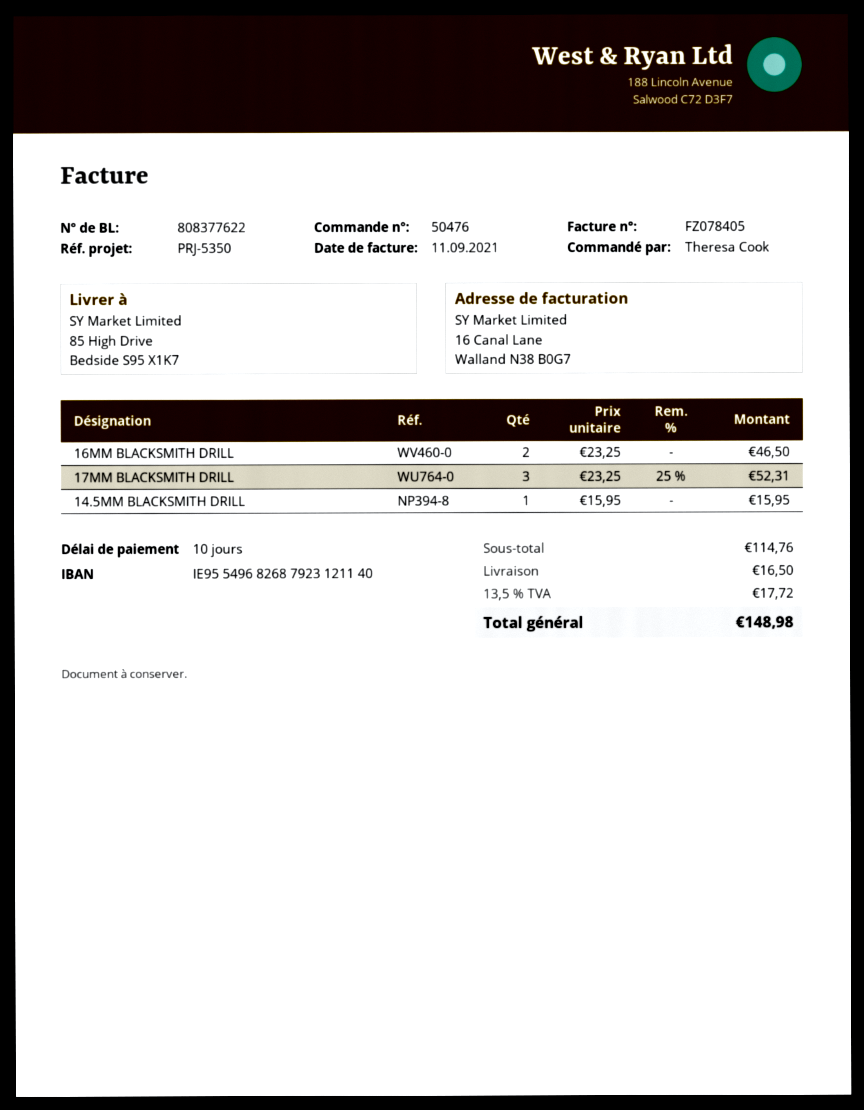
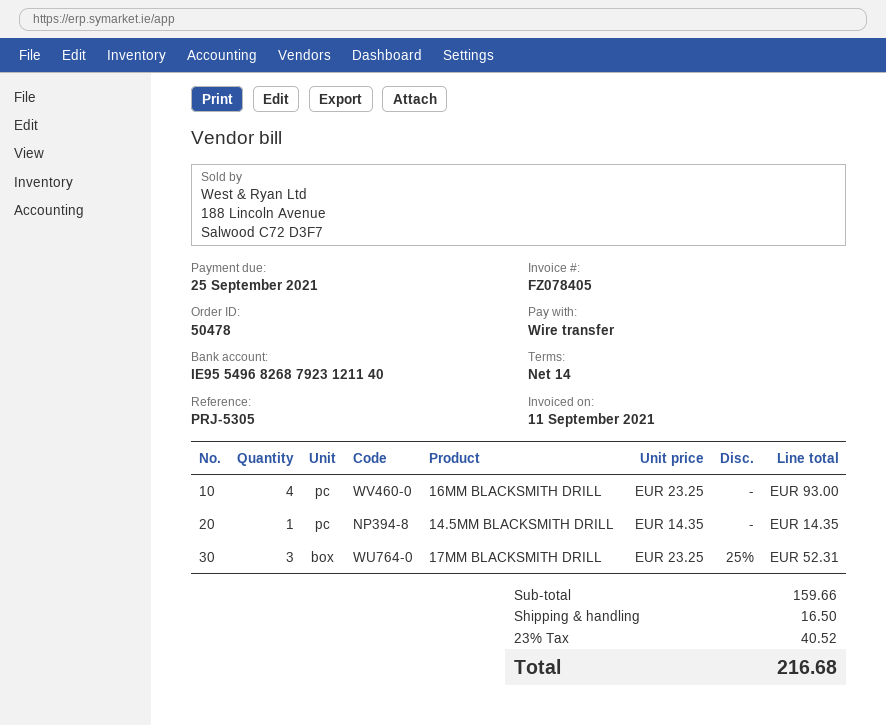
order number: 50476 -> 50478
payment terms: 10 days -> 14 days
reference: PRJ-5350 -> PRJ-5305
16MM BLACKSMITH DRILL: 2 x 23.25 = 46.50 -> 4 x 23.25 = 93.00
14.5MM BLACKSMITH DRILL: 1 x 15.95 = 15.95 -> 1 x 14.35 = 14.35
subtotal: 114.76 -> 159.66
tax: 13.5% = 17.72 -> 23% = 40.52
total: 148.98 -> 216.68

